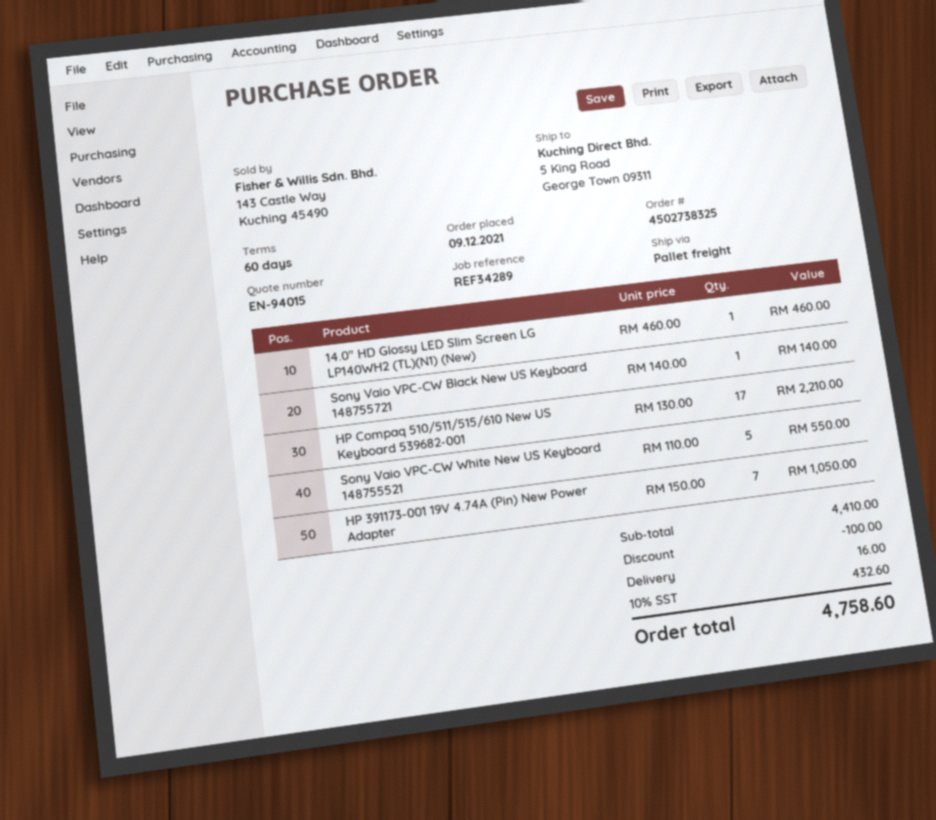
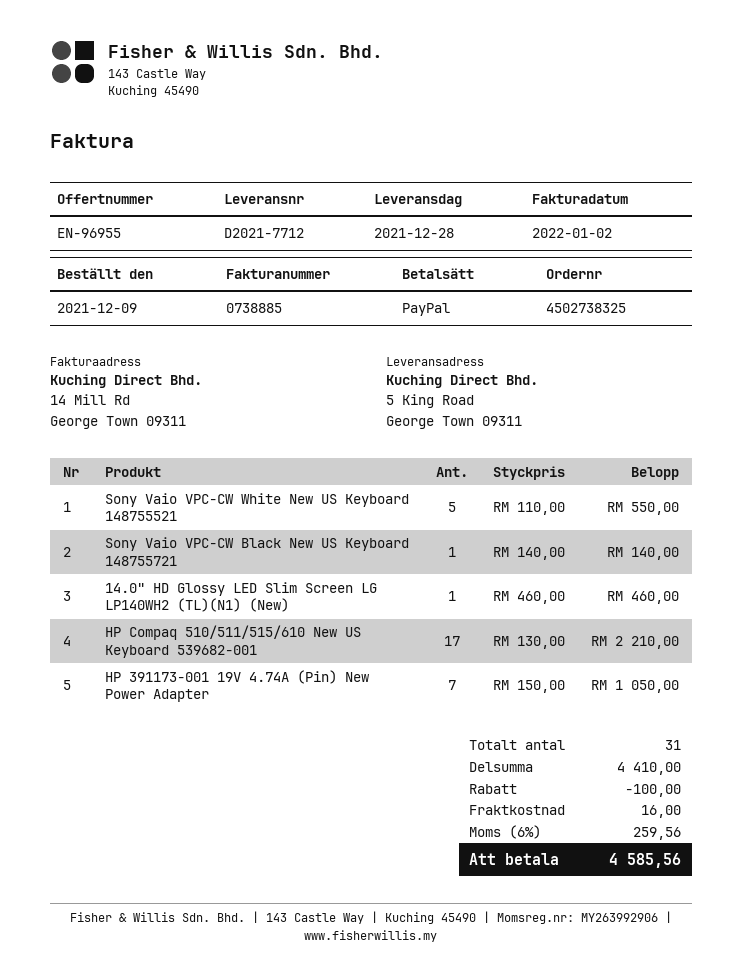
quote number: EN-94015 -> EN-96955
tax: 10% = 432.60 -> 6% = 259.56
total: 4758.60 -> 4585.56

